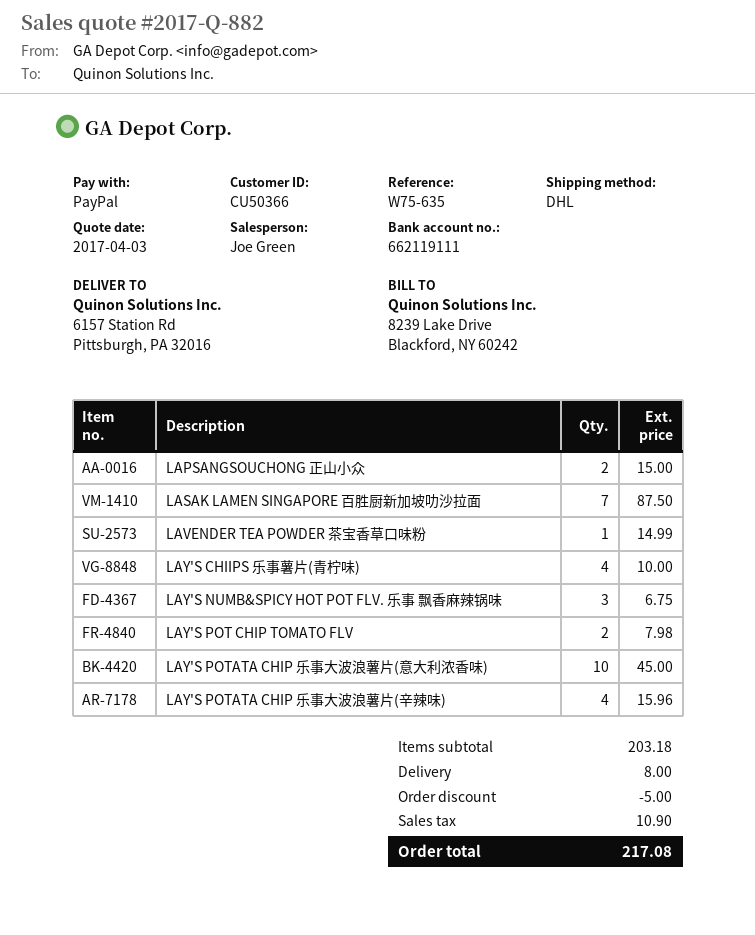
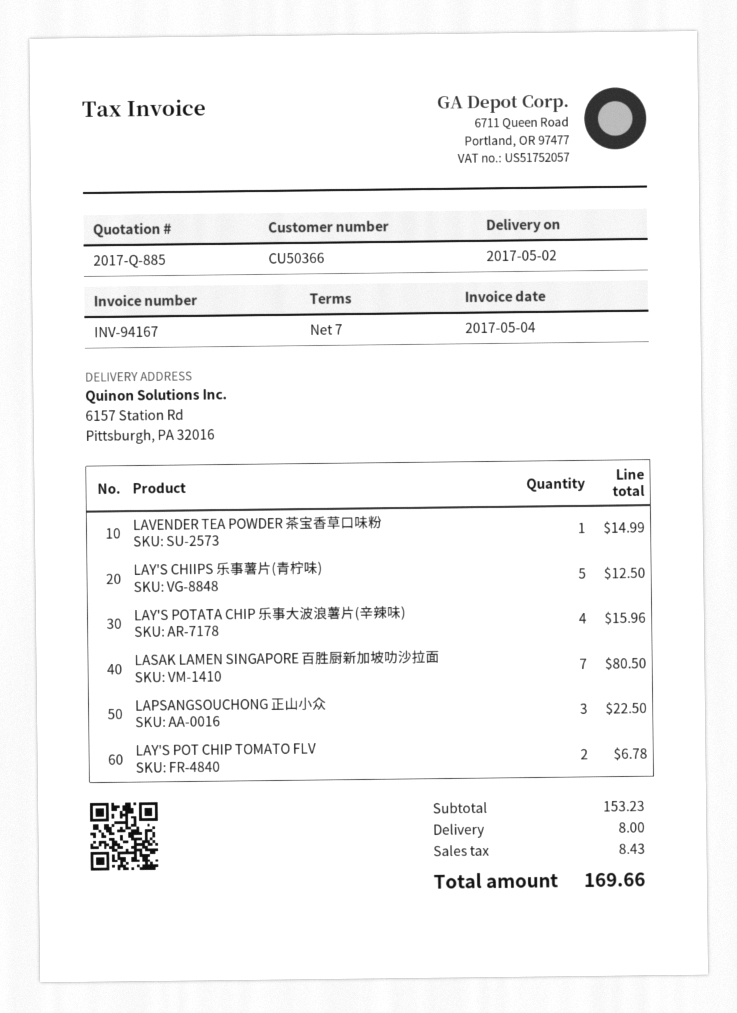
quote number: 2017-Q-882 -> 2017-Q-885
LAPSANGSOUCHONG 正山小众: 2 for 15.00 -> 3 for 22.50
LASAK LAMEN SINGAPORE 百胜厨新加坡叻沙拉面: 7 for 87.50 -> 7 for 80.50
LAY'S CHIIPS 乐事薯片(青柠味): 4 for 10.00 -> 5 for 12.50
LAY'S NUMB&SPICY HOT POT FLV. 乐事 飘香麻辣锅味: 3 for 6.75 -> none
LAY'S POT CHIP TOMATO FLV: 2 for 7.98 -> 2 for 6.78
LAY'S POTATA CHIP 乐事大波浪薯片(意大利浓香味): 10 for 45.00 -> none
subtotal: 203.18 -> 153.23
discount: 5.00 -> none
tax: 10.90 -> 8.43
total: 217.08 -> 169.66

